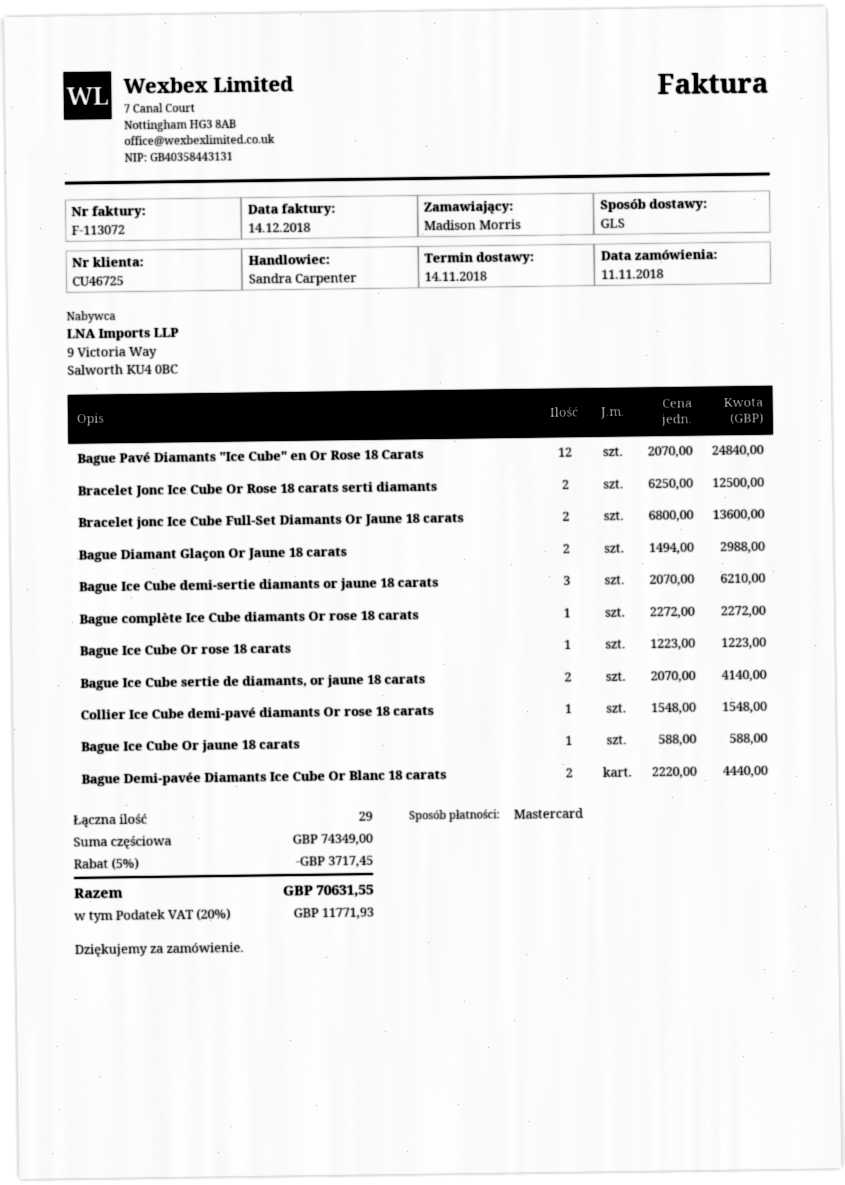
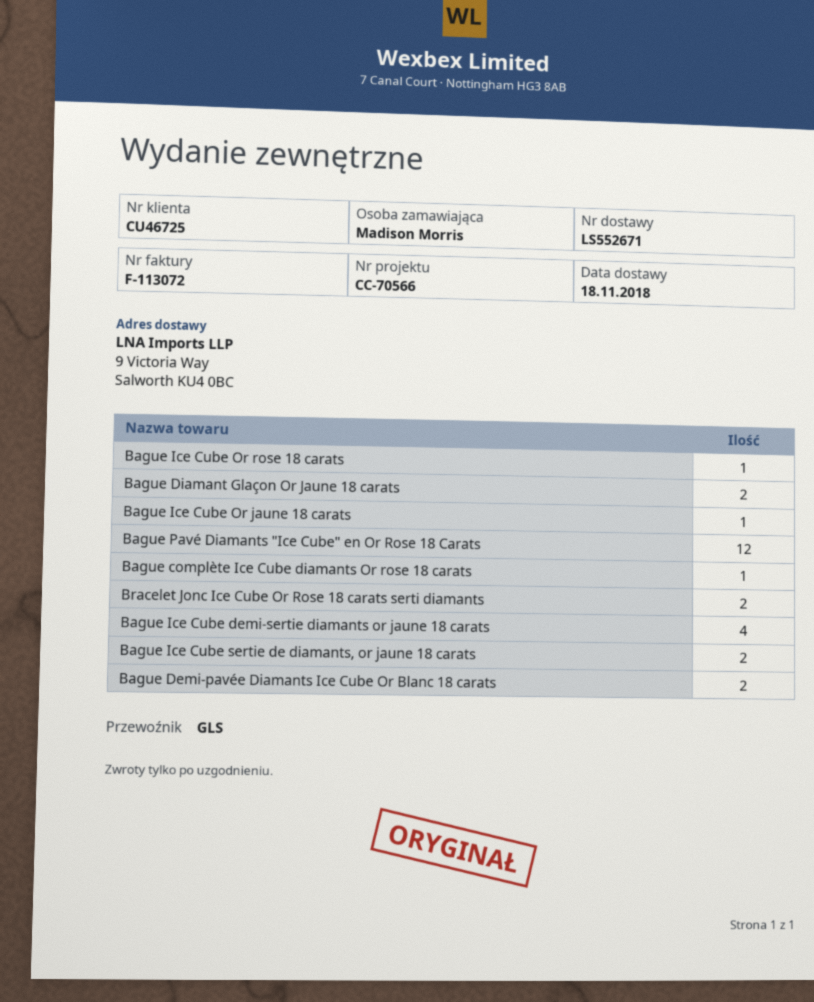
delivery date: 2018-11-14 -> 2018-11-18
Bracelet jonc Ice Cube Full-Set Diamants Or Jaune 18 carats: 2 -> none
Bague Ice Cube demi-sertie diamants or jaune 18 carats: 3 -> 4
Collier Ice Cube demi-pavé diamants Or rose 18 carats: 1 -> none

